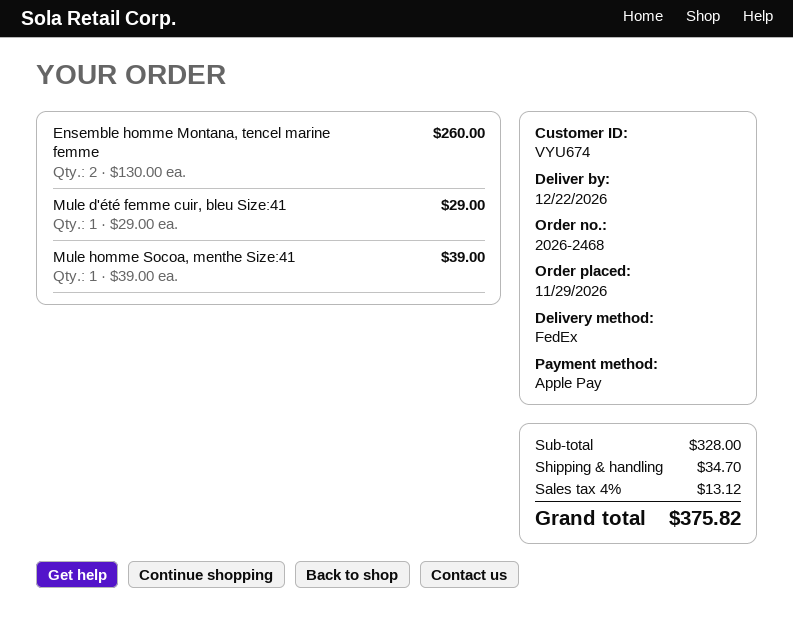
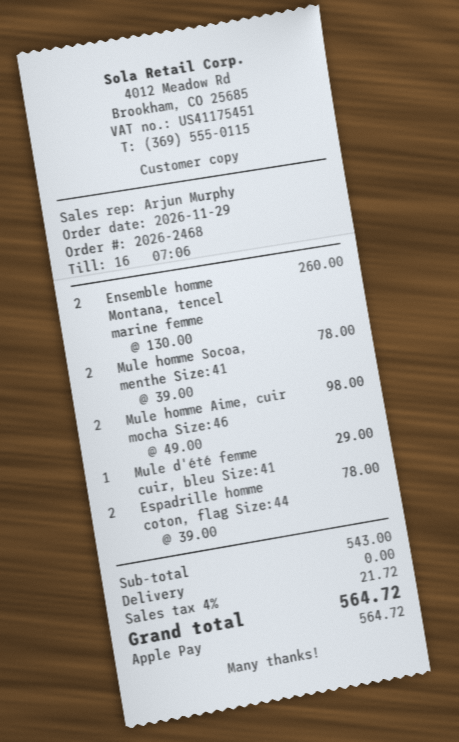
Mule homme Socoa, menthe Size:41: 1 x 39.00 = 39.00 -> 2 x 39.00 = 78.00
Mule homme Aime, cuir mocha Size:46: none -> 2 x 49.00 = 98.00
Espadrille homme coton, flag Size:44: none -> 2 x 39.00 = 78.00
subtotal: 328.00 -> 543.00
shipping: 34.70 -> 0.00
tax: 4% = 13.12 -> 4% = 21.72
total: 375.82 -> 564.72

